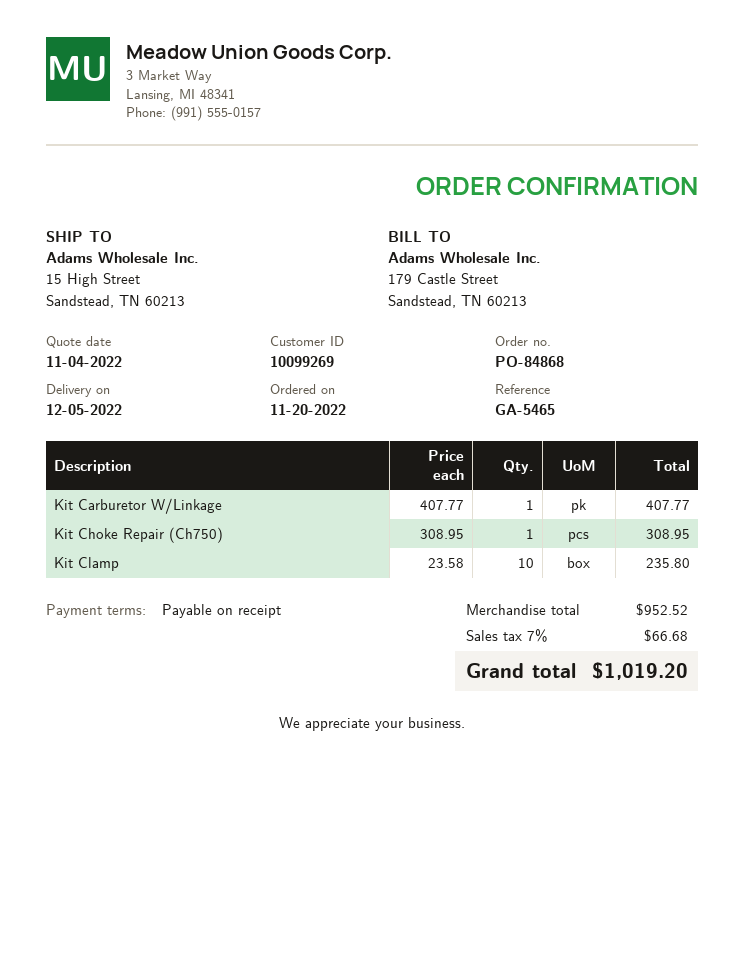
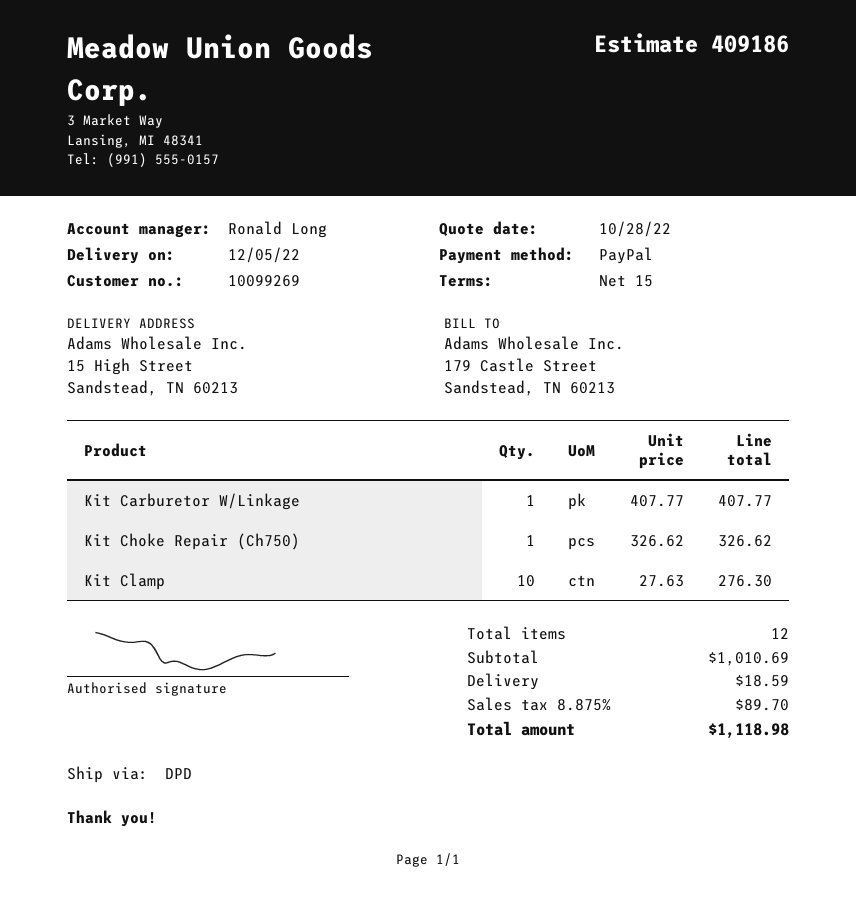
quote date: 2022-11-04 -> 2022-10-28
payment terms: on receipt -> 15 days
Kit Choke Repair (Ch750): 1 x 308.95 = 308.95 -> 1 x 326.62 = 326.62
Kit Clamp: 10 x 23.58 = 235.80 -> 10 x 27.63 = 276.30
subtotal: 952.52 -> 1010.69
shipping: none -> 18.59
tax: 7% = 66.68 -> 8.875% = 89.70
total: 1019.20 -> 1118.98

